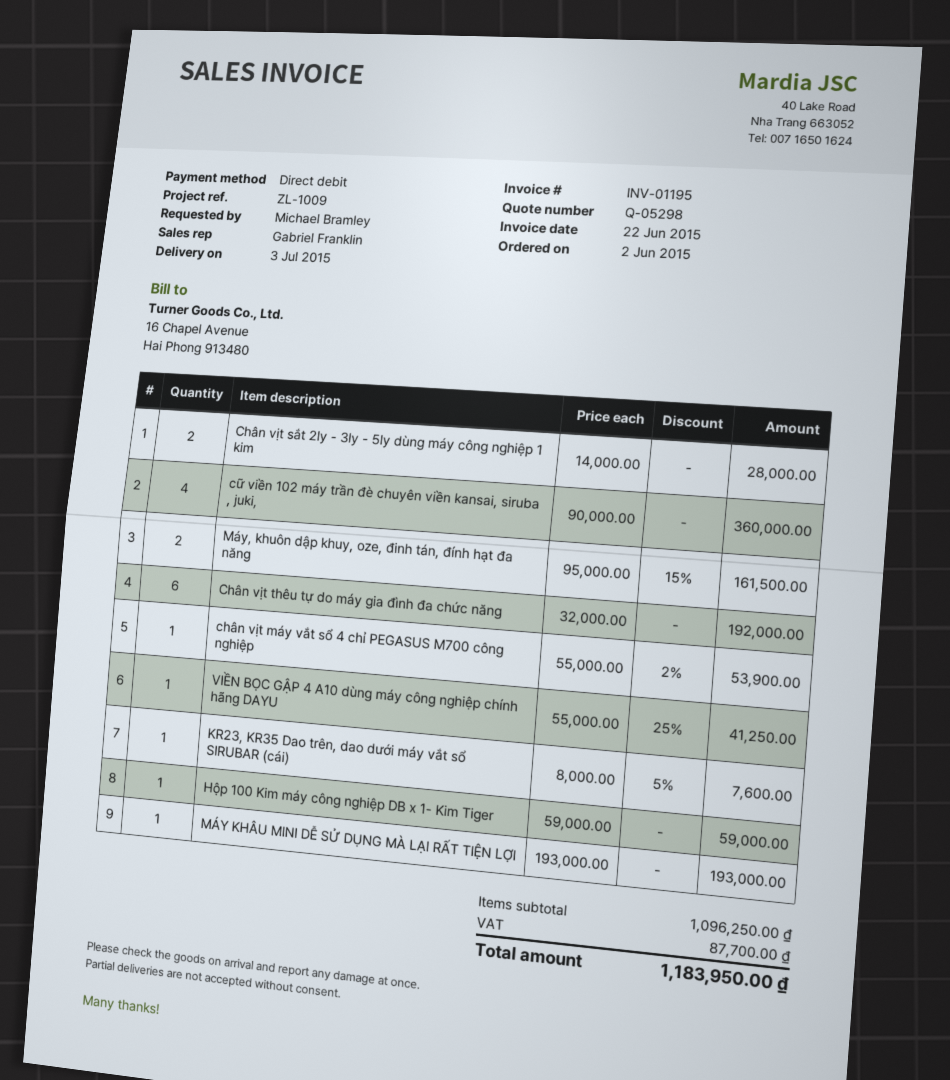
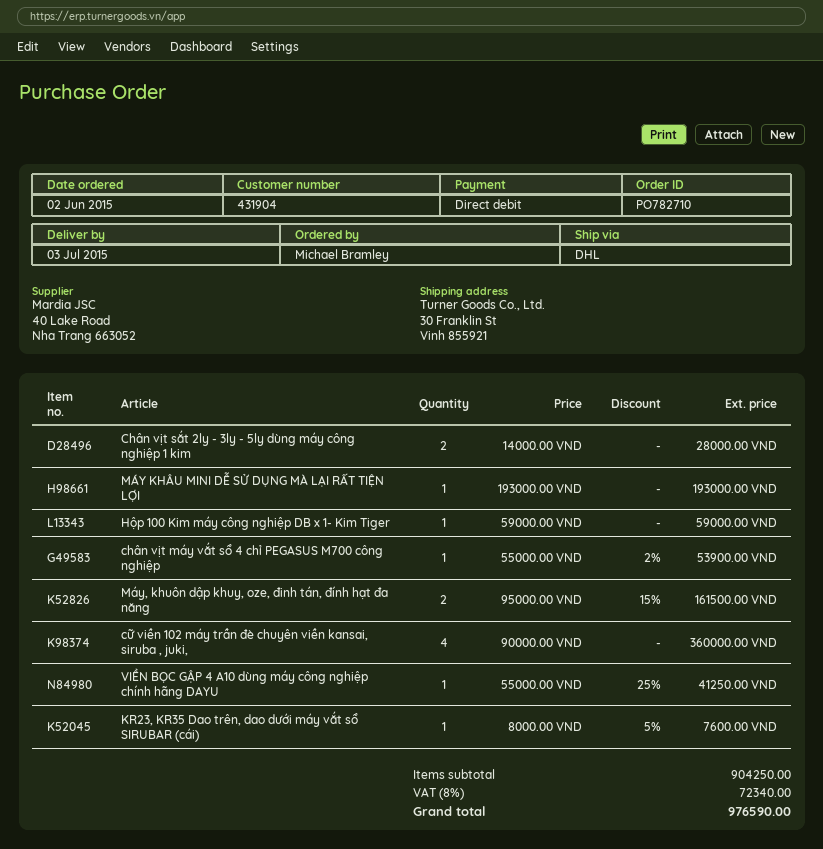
Chân vịt thêu tự do máy gia đình đa chức năng: 6 x 32000.00 = 192000.00 -> none
subtotal: 1096250.00 -> 904250.00
tax: 87700.00 -> 72340.00
total: 1183950.00 -> 976590.00

